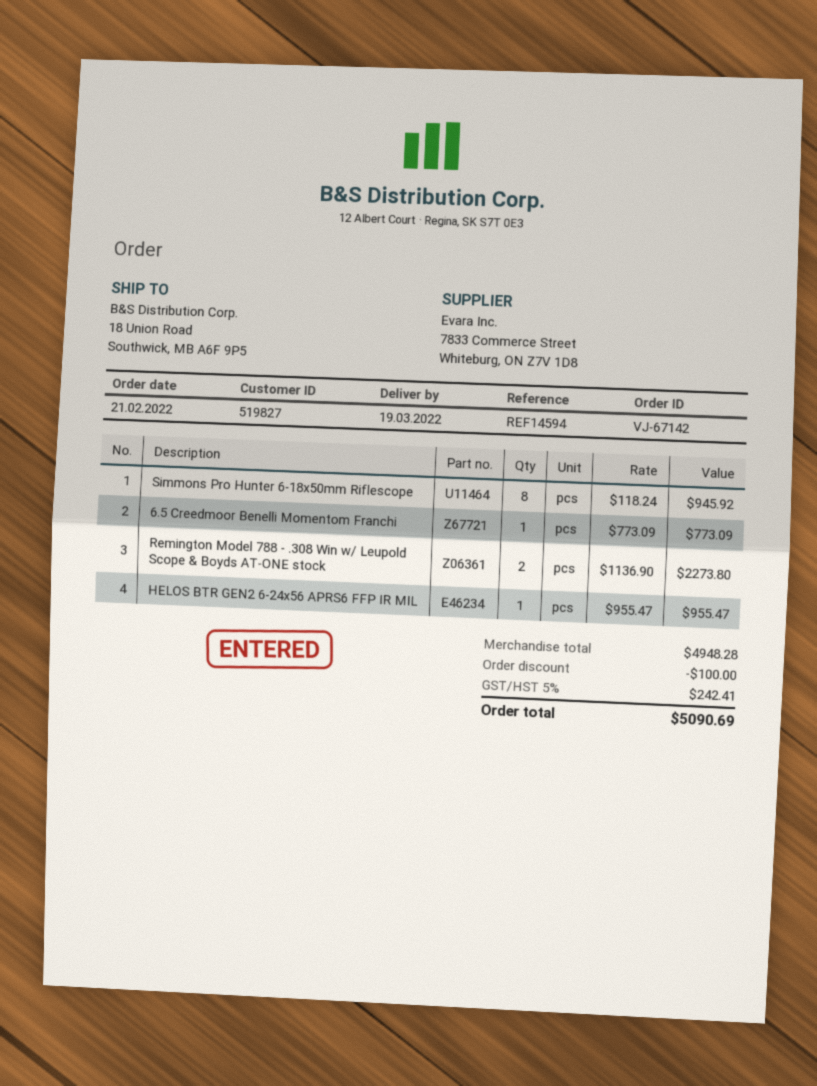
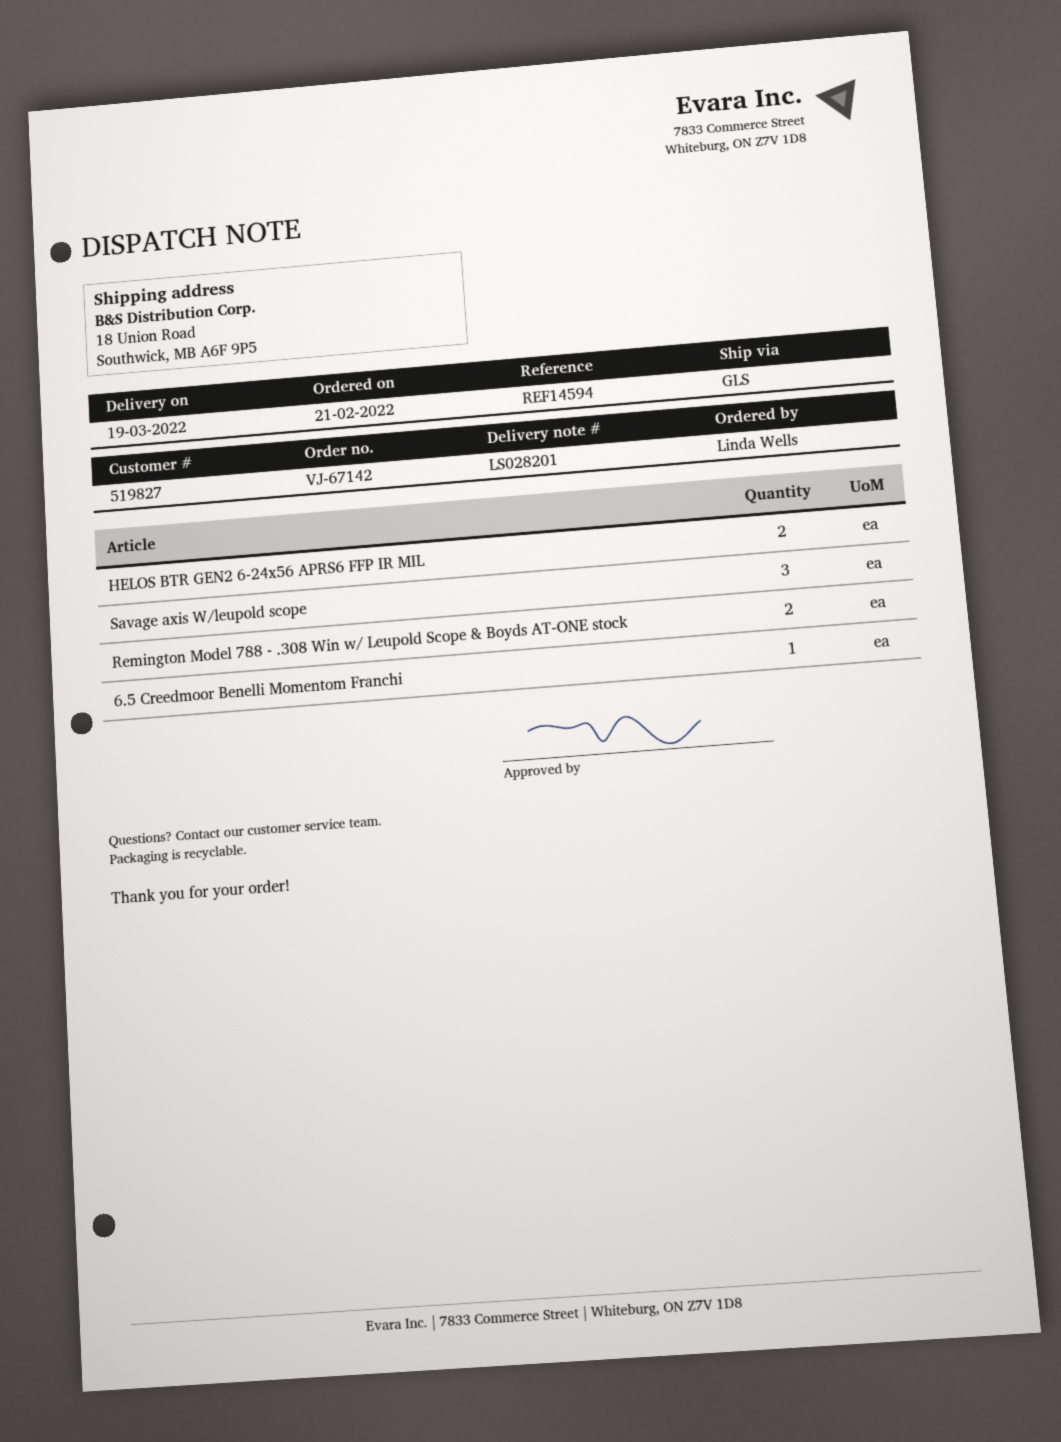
Simmons Pro Hunter 6-18x50mm Riflescope: 8 -> none
HELOS BTR GEN2 6-24x56 APRS6 FFP IR MIL: 1 -> 2
Savage axis W/leupold scope: none -> 3

